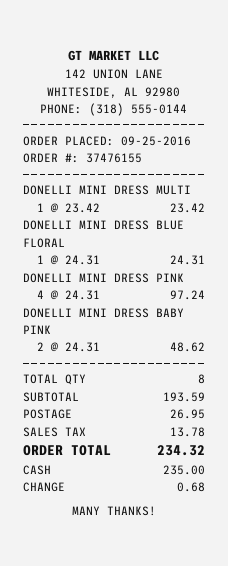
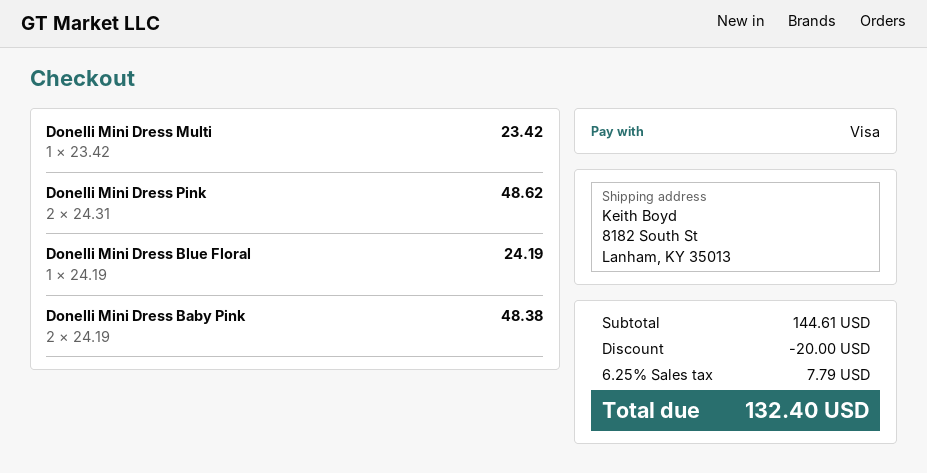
payment method: cash -> Visa
DONELLI MINI DRESS BLUE FLORAL: 1 x 24.31 = 24.31 -> 1 x 24.19 = 24.19
DONELLI MINI DRESS PINK: 4 x 24.31 = 97.24 -> 2 x 24.31 = 48.62
DONELLI MINI DRESS BABY PINK: 2 x 24.31 = 48.62 -> 2 x 24.19 = 48.38
subtotal: 193.59 -> 144.61
discount: none -> 20.00
shipping: 26.95 -> none
tax: 13.78 -> 7.79
total: 234.32 -> 132.40

